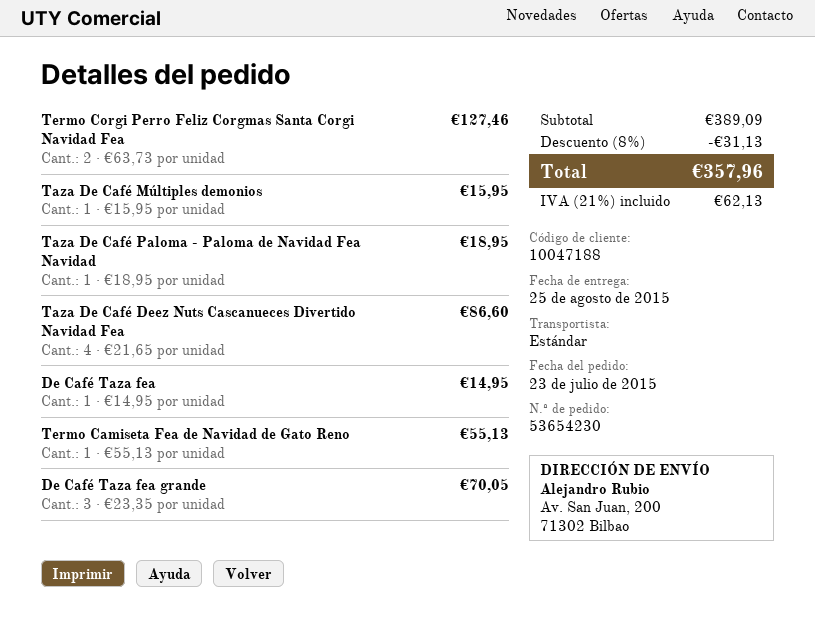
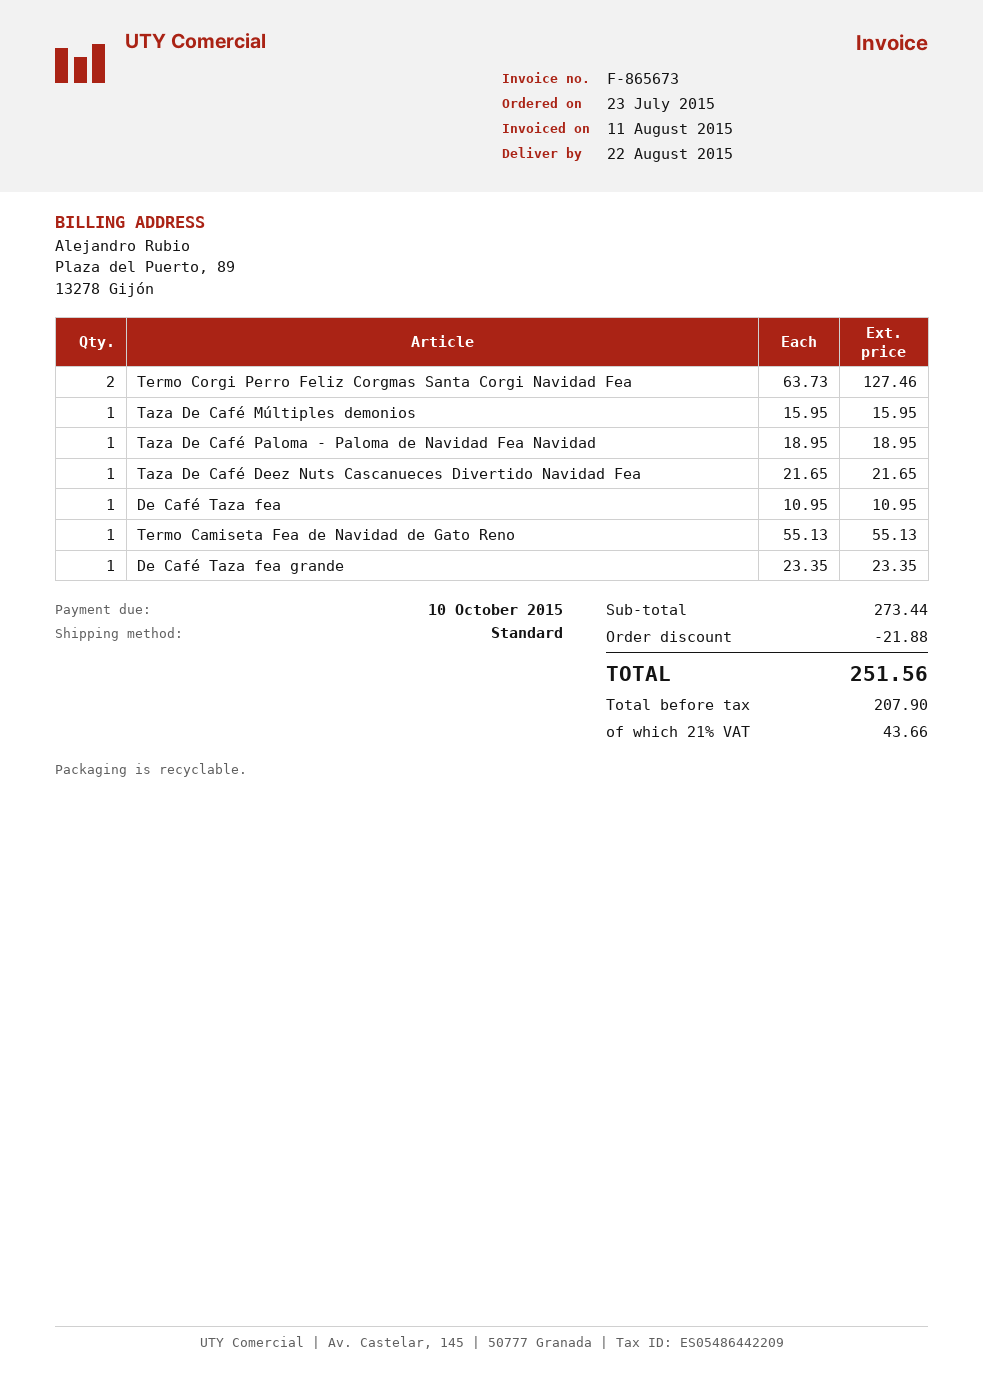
delivery date: 2015-08-25 -> 2015-08-22
Taza De Café Deez Nuts Cascanueces Divertido Navidad Fea: 4 x 21.65 = 86.60 -> 1 x 21.65 = 21.65
De Café Taza fea: 1 x 14.95 = 14.95 -> 1 x 10.95 = 10.95
De Café Taza fea grande: 3 x 23.35 = 70.05 -> 1 x 23.35 = 23.35
subtotal: 389.09 -> 273.44
discount: 31.13 -> 21.88
tax: 21% = 62.13 -> 21% = 43.66
total: 357.96 -> 251.56

